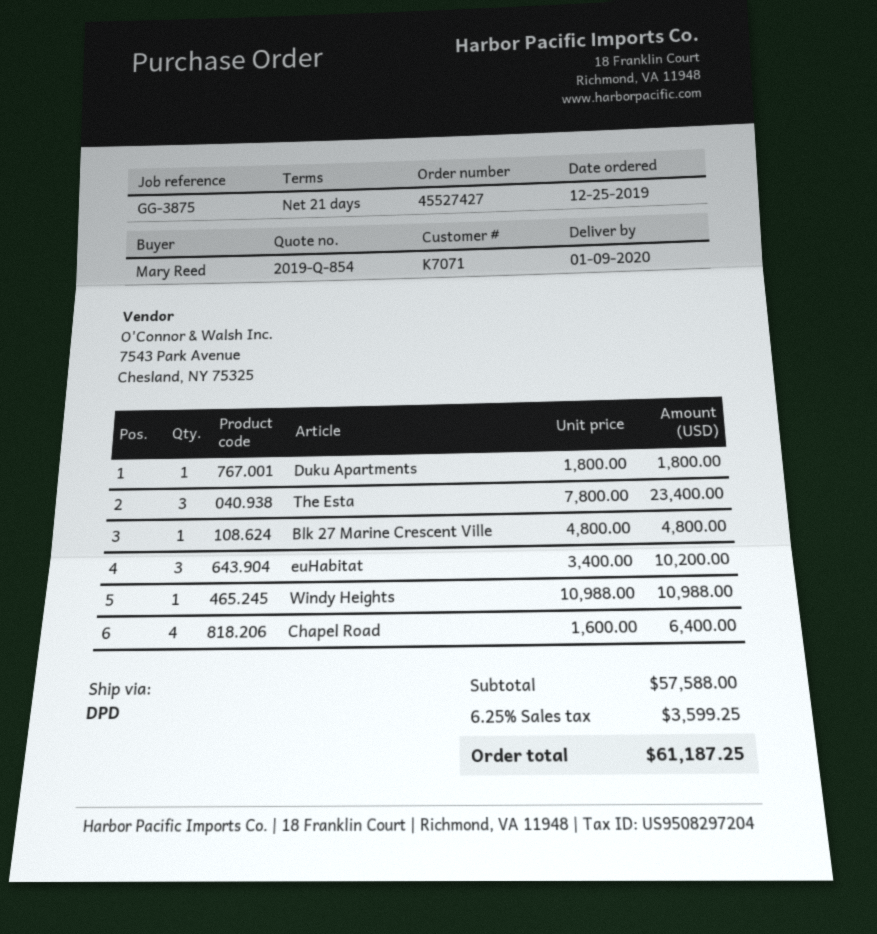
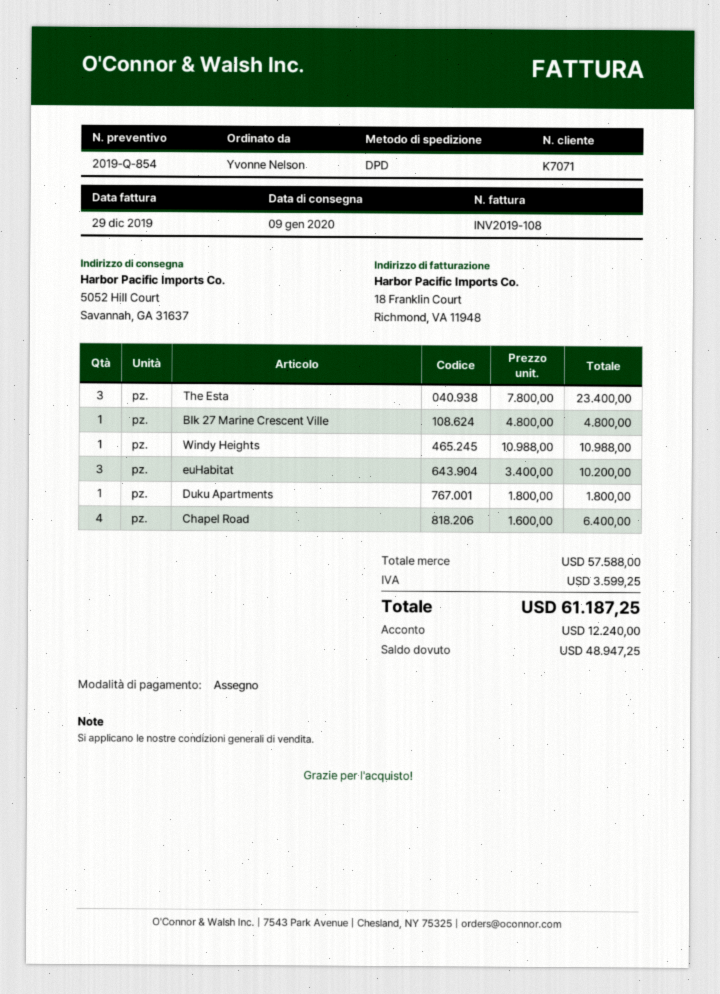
ordered by: Mary Reed -> Yvonne Nelson

